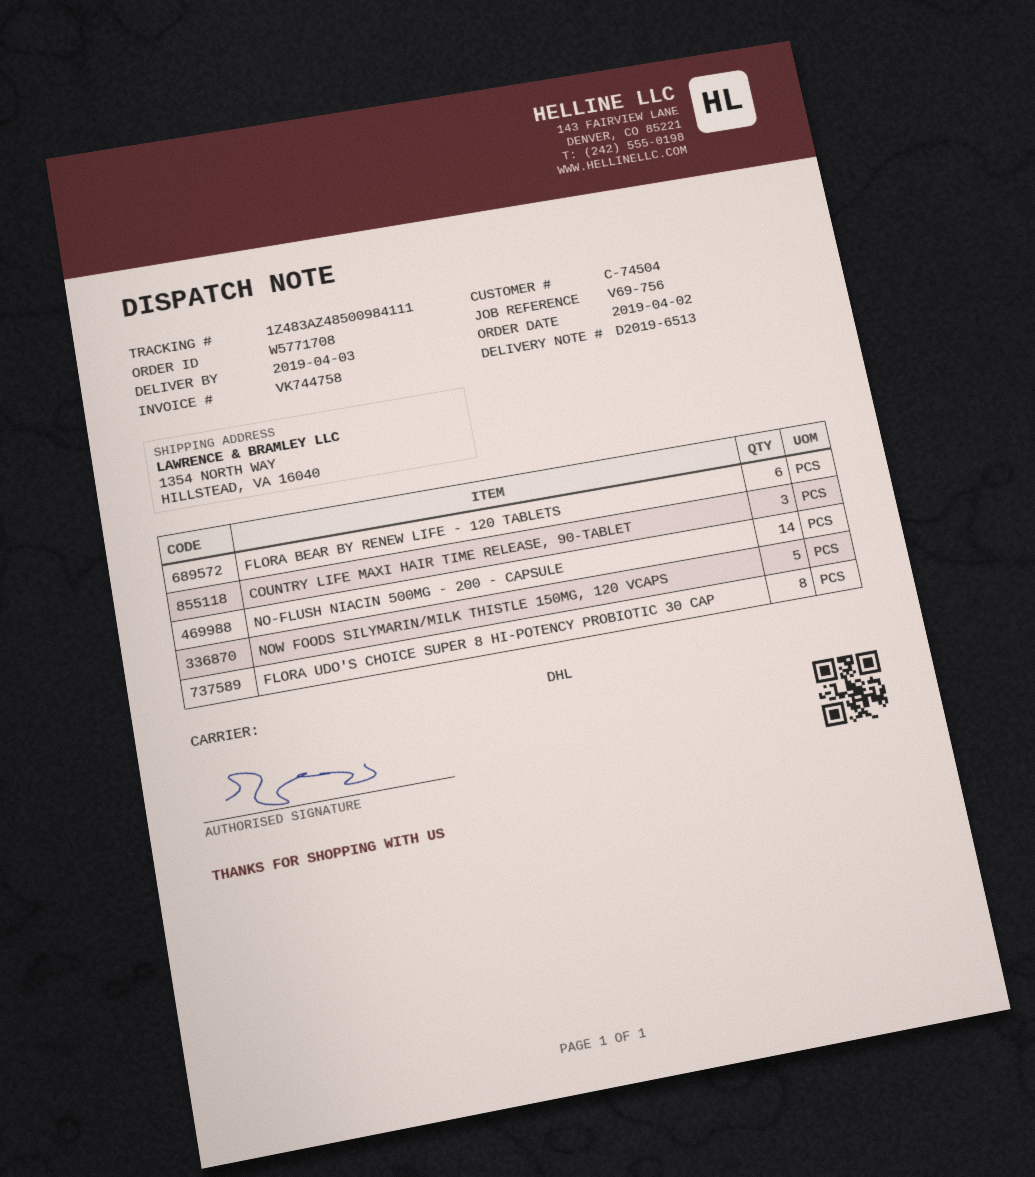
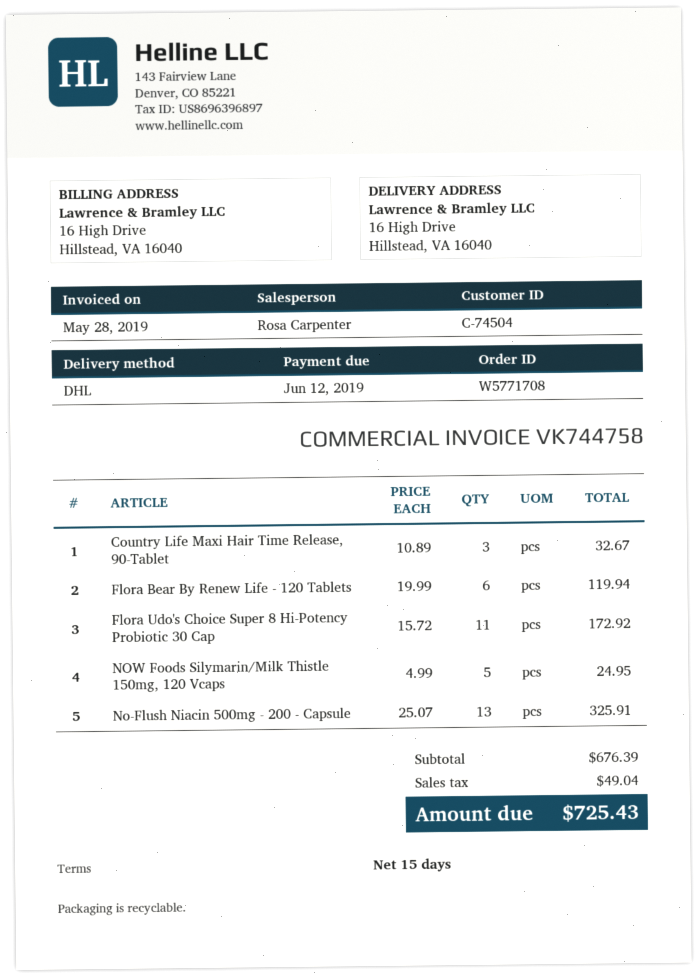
ship to: 1354 NORTH WAY, HILLSTEAD, VA 16040 -> 16 High Drive, Hillstead, VA 16040
NO-FLUSH NIACIN 500MG - 200 - CAPSULE: 14 -> 13
FLORA UDO'S CHOICE SUPER 8 HI-POTENCY PROBIOTIC 30 CAP: 8 -> 11

